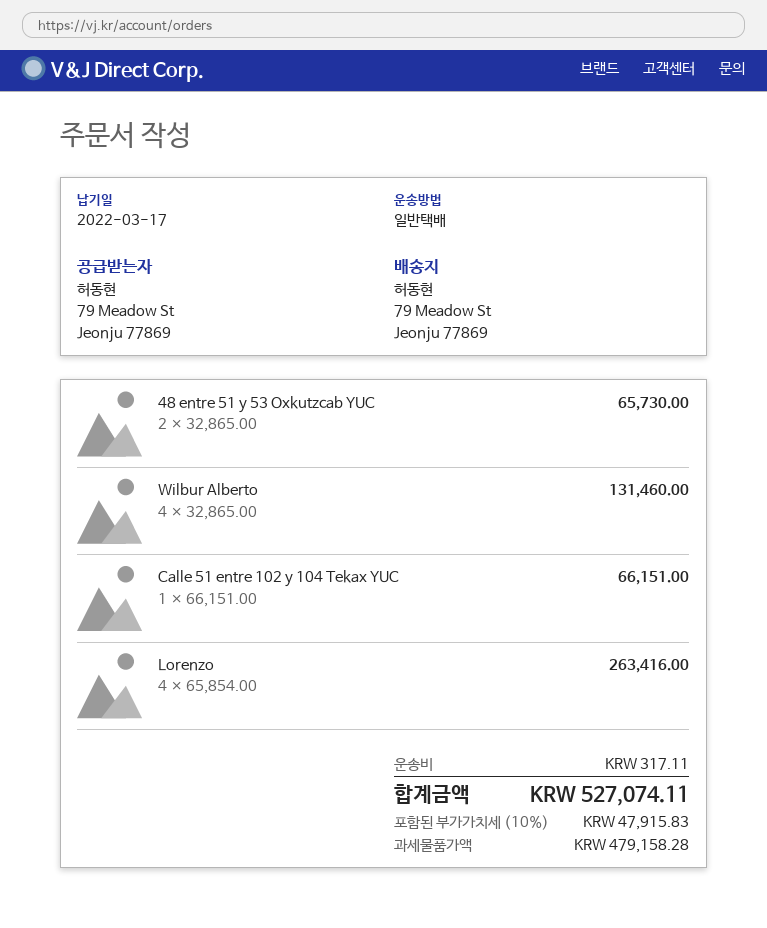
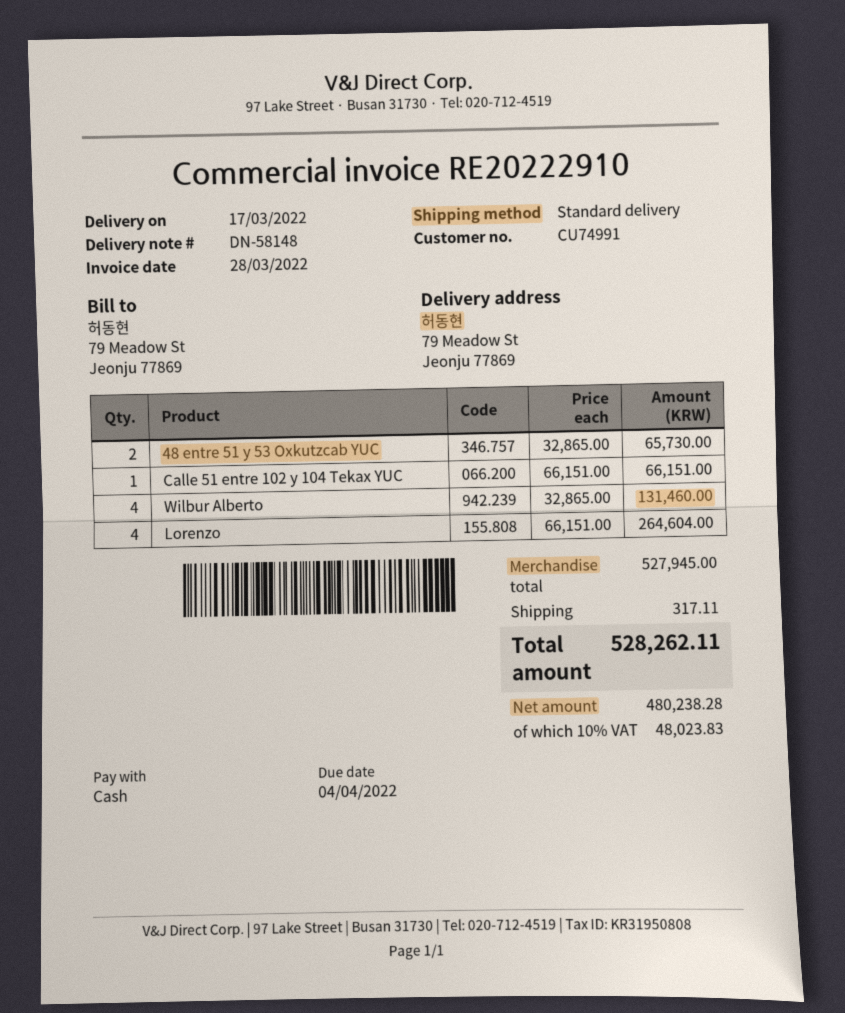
Lorenzo: 4 x 65854.00 = 263416.00 -> 4 x 66151.00 = 264604.00
net: 479158.28 -> 480238.28
tax: 10% = 47915.83 -> 10% = 48023.83
total: 527074.11 -> 528262.11

